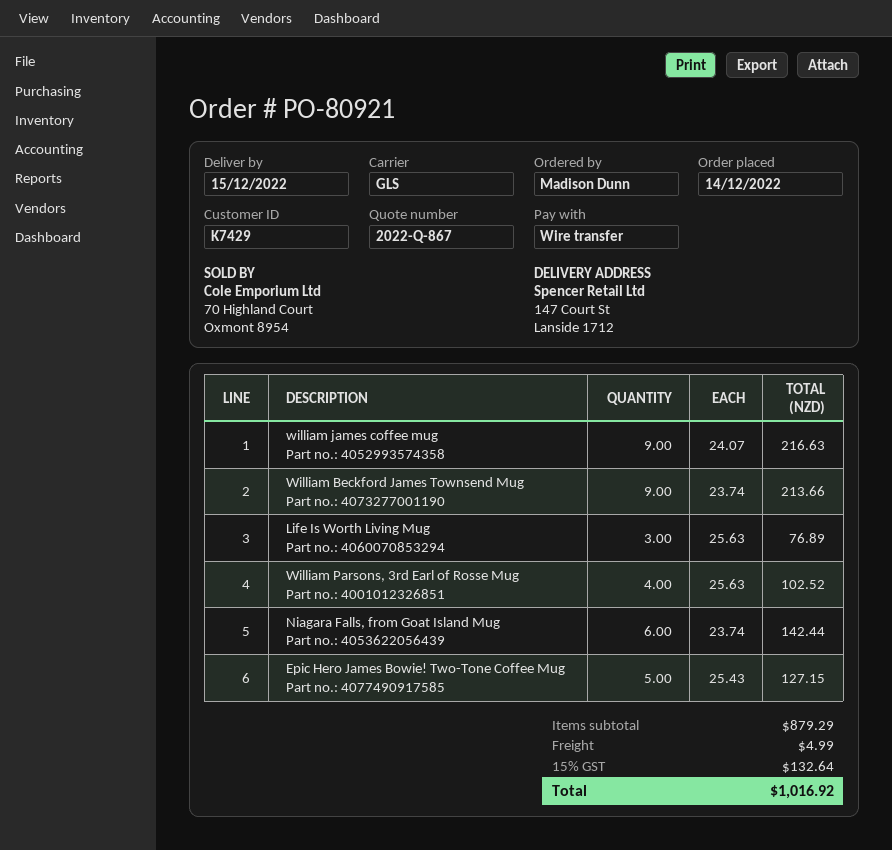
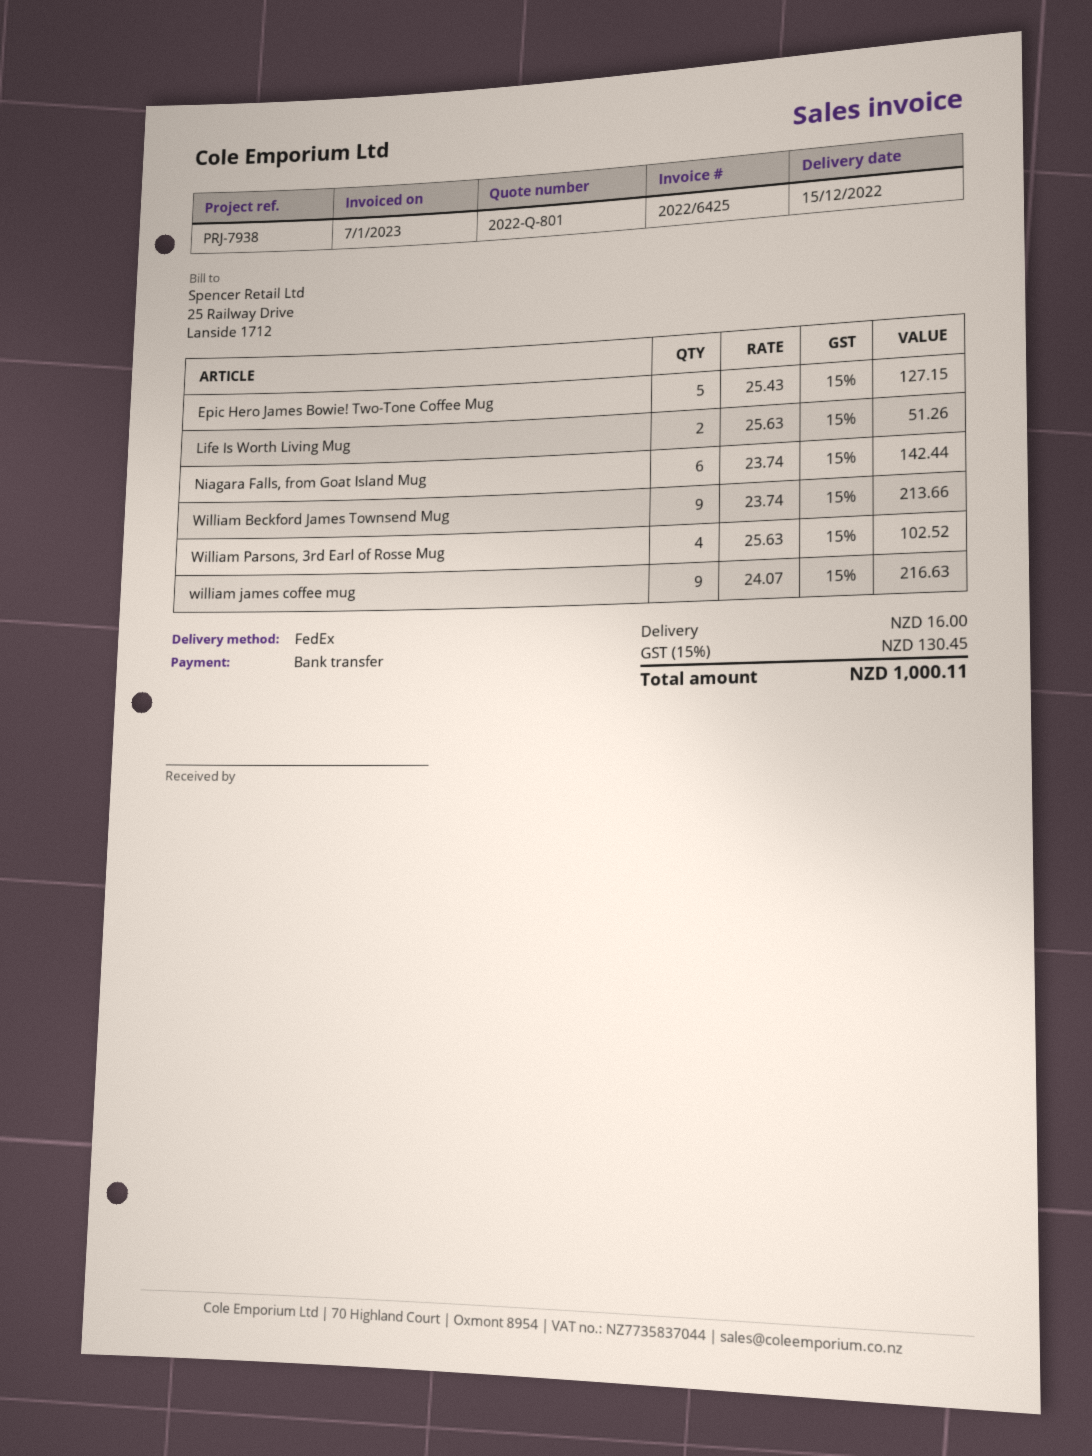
quote number: 2022-Q-867 -> 2022-Q-801
shipping method: GLS -> FedEx
Life Is Worth Living Mug: 3 x 25.63 = 76.89 -> 2 x 25.63 = 51.26
shipping: 4.99 -> 16.00
tax: 15% = 132.64 -> 15% = 130.45
total: 1016.92 -> 1000.11

